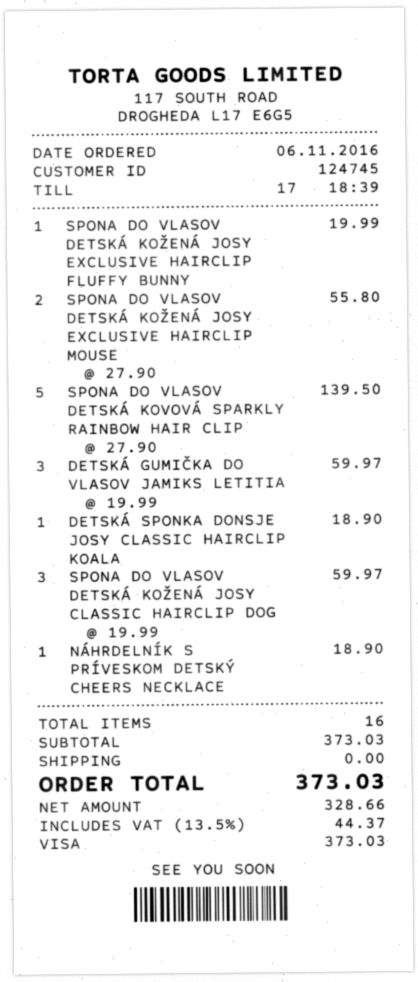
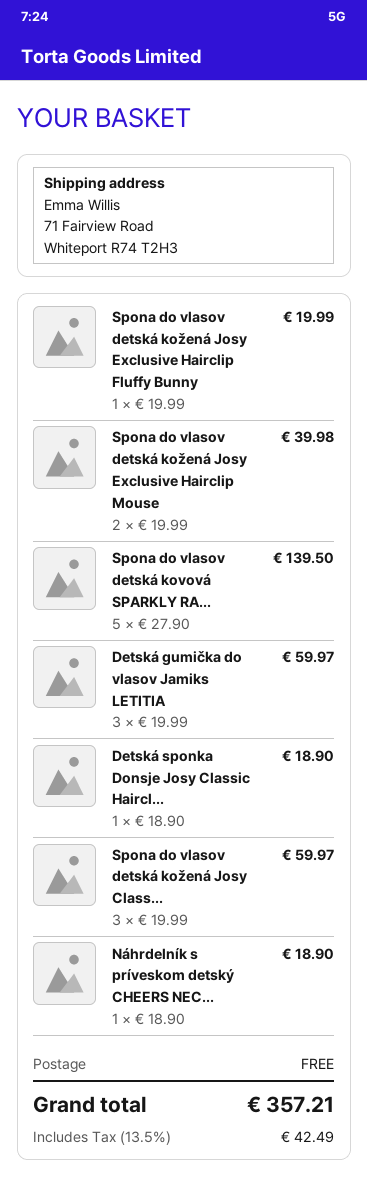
SPONA DO VLASOV DETSKÁ KOŽENÁ JOSY EXCLUSIVE HAIRCLIP MOUSE: 2 x 27.90 = 55.80 -> 2 x 19.99 = 39.98
tax: 13.5% = 44.37 -> 13.5% = 42.49
total: 373.03 -> 357.21

